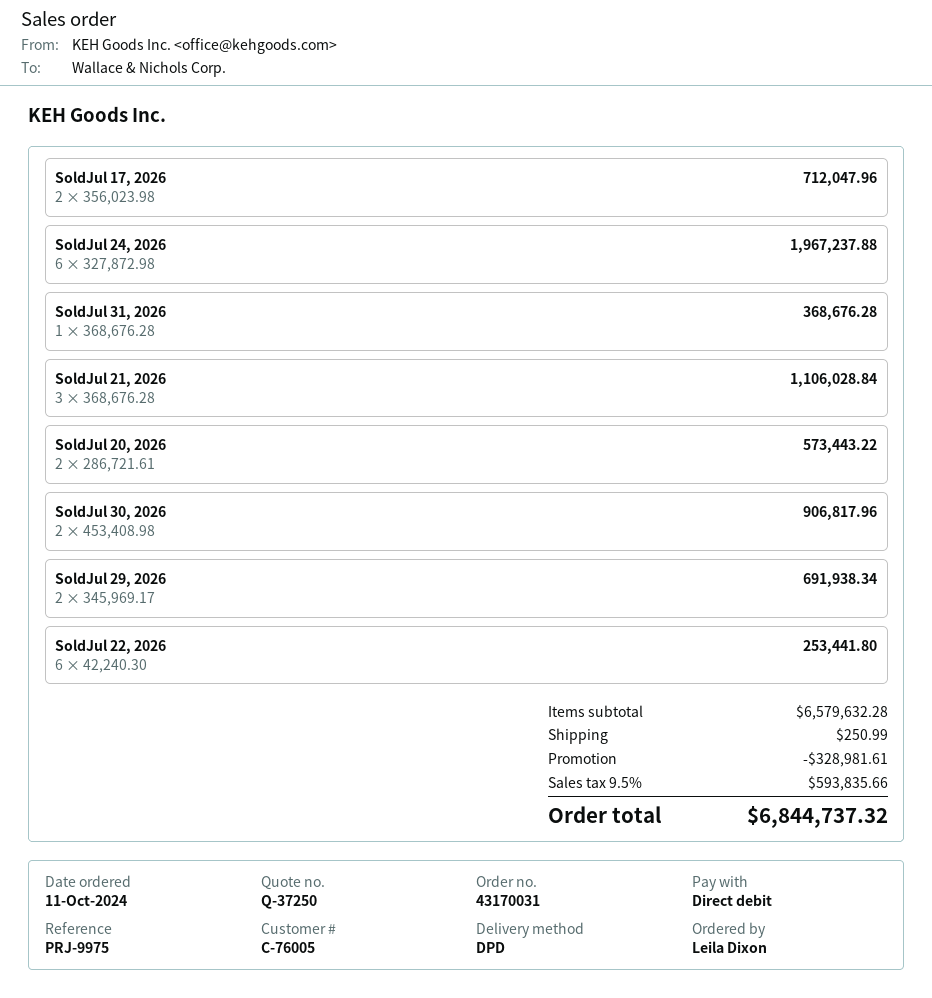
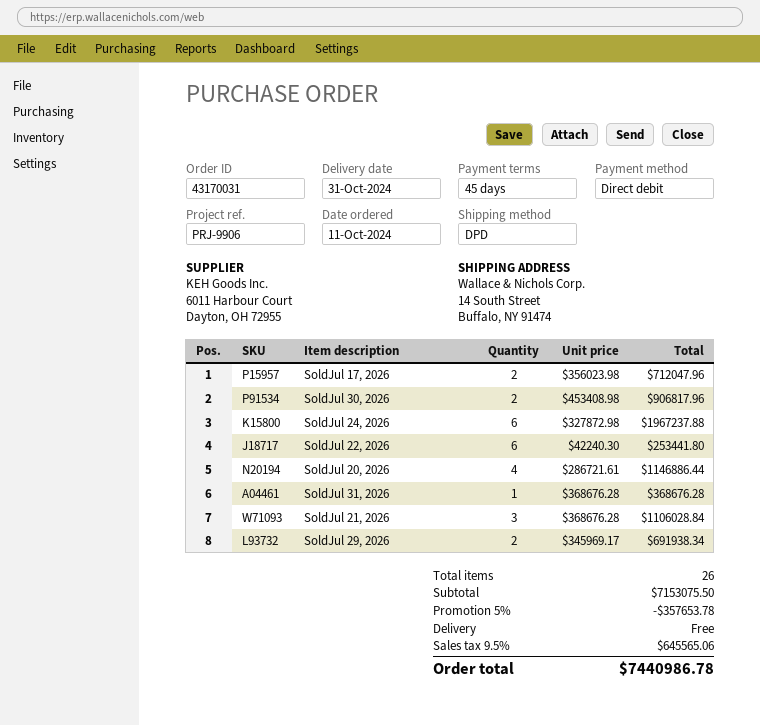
reference: PRJ-9975 -> PRJ-9906
SoldJul 20, 2026: 2 x 286721.61 = 573443.22 -> 4 x 286721.61 = 1146886.44
subtotal: 6579632.28 -> 7153075.50
discount: 328981.61 -> 357653.78
shipping: 250.99 -> 0.00
tax: 9.5% = 593835.66 -> 9.5% = 645565.06
total: 6844737.32 -> 7440986.78

